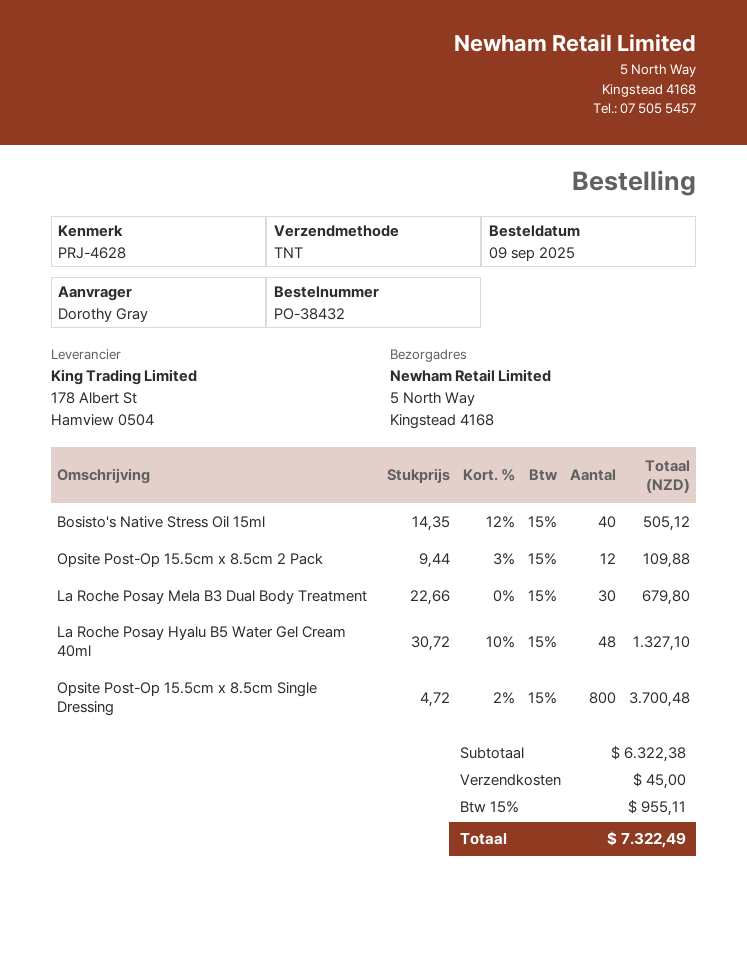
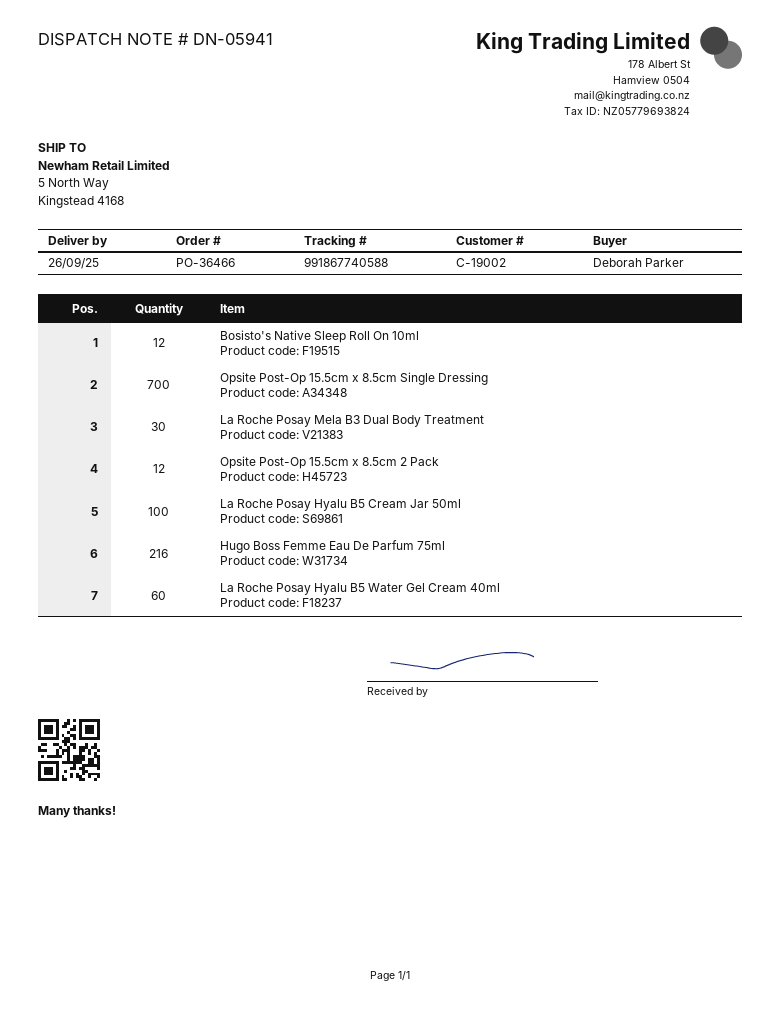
order number: PO-38432 -> PO-36466
ordered by: Dorothy Gray -> Deborah Parker
Bosisto's Native Stress Oil 15ml: 40 -> none
La Roche Posay Hyalu B5 Water Gel Cream 40ml: 48 -> 60
Opsite Post-Op 15.5cm x 8.5cm Single Dressing: 800 -> 700
Bosisto's Native Sleep Roll On 10ml: none -> 12
La Roche Posay Hyalu B5 Cream Jar 50ml: none -> 100
Hugo Boss Femme Eau De Parfum 75ml: none -> 216

